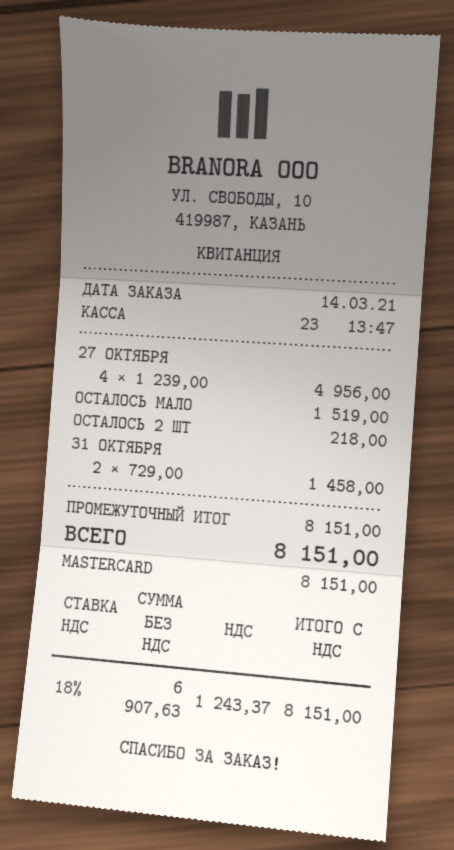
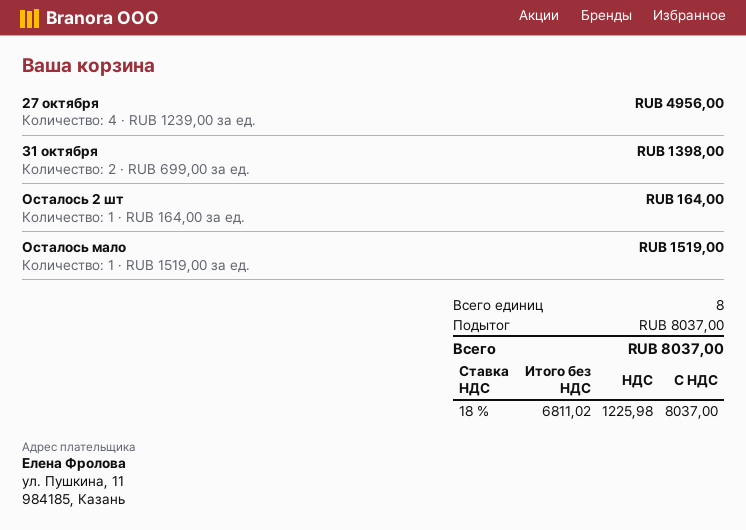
ОСТАЛОСЬ 2 ШТ: 1 x 218.00 = 218.00 -> 1 x 164.00 = 164.00
31 ОКТЯБРЯ: 2 x 729.00 = 1458.00 -> 2 x 699.00 = 1398.00
subtotal: 8151.00 -> 8037.00
net: 6907.63 -> 6811.02
tax: 18% = 1243.37 -> 18% = 1225.98
total: 8151.00 -> 8037.00

